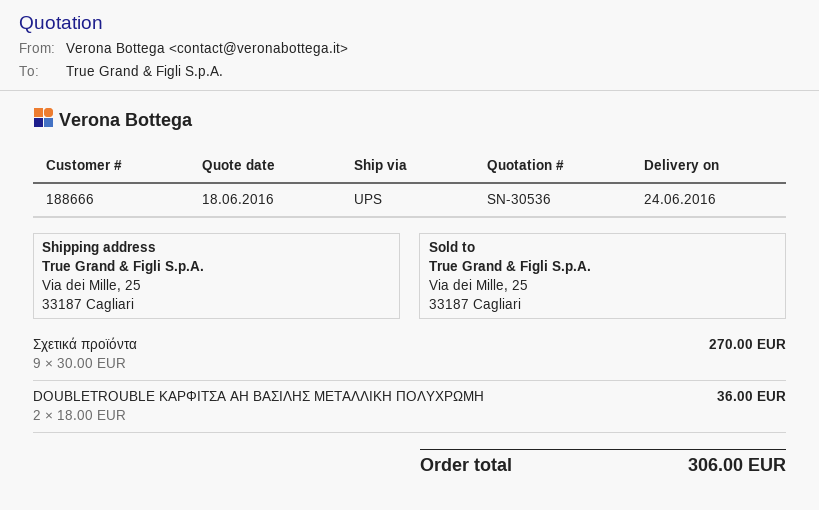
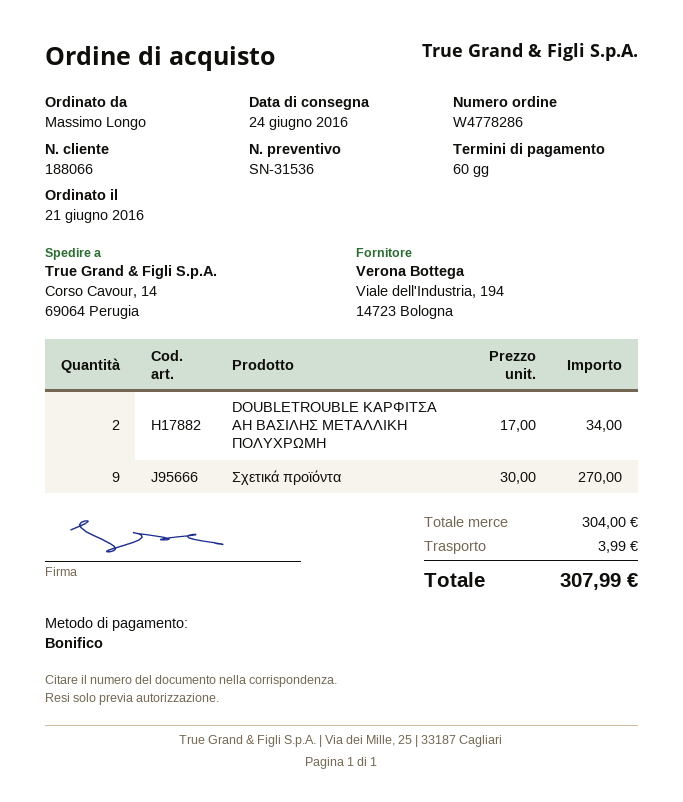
quote number: SN-30536 -> SN-31536
customer number: 188666 -> 188066
ship to: Via dei Mille, 25, 33187 Cagliari -> Corso Cavour, 14, 69064 Perugia
DOUBLETROUBLE ΚΑΡΦΙΤΣΑ ΑΗ ΒΑΣΙΛΗΣ ΜΕΤΑΛΛΙΚΗ ΠΟΛΥΧΡΩΜΗ: 2 x 18.00 = 36.00 -> 2 x 17.00 = 34.00
shipping: none -> 3.99
total: 306.00 -> 307.99

